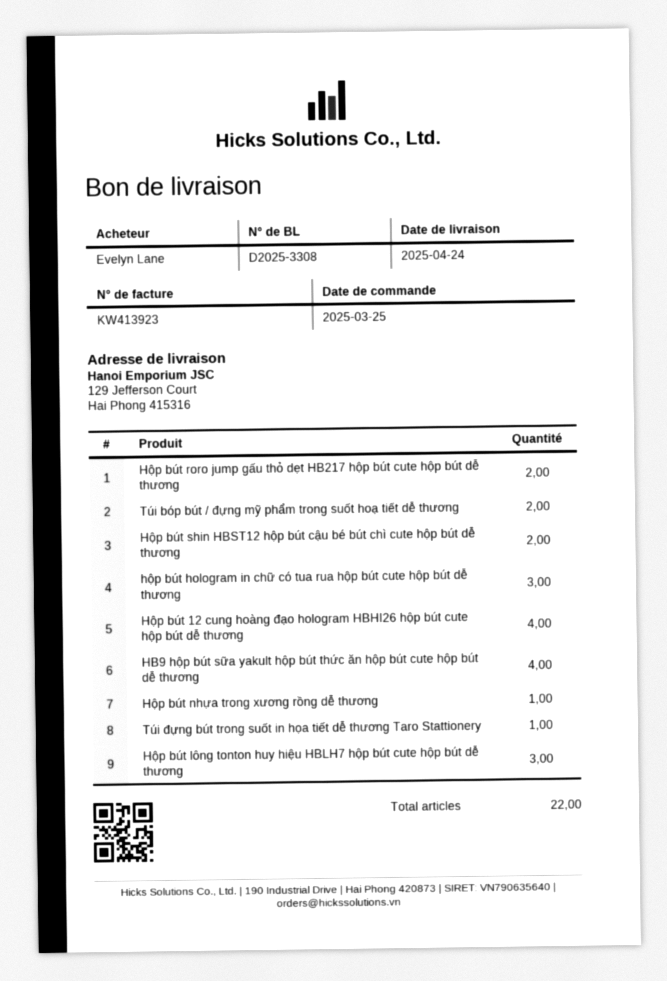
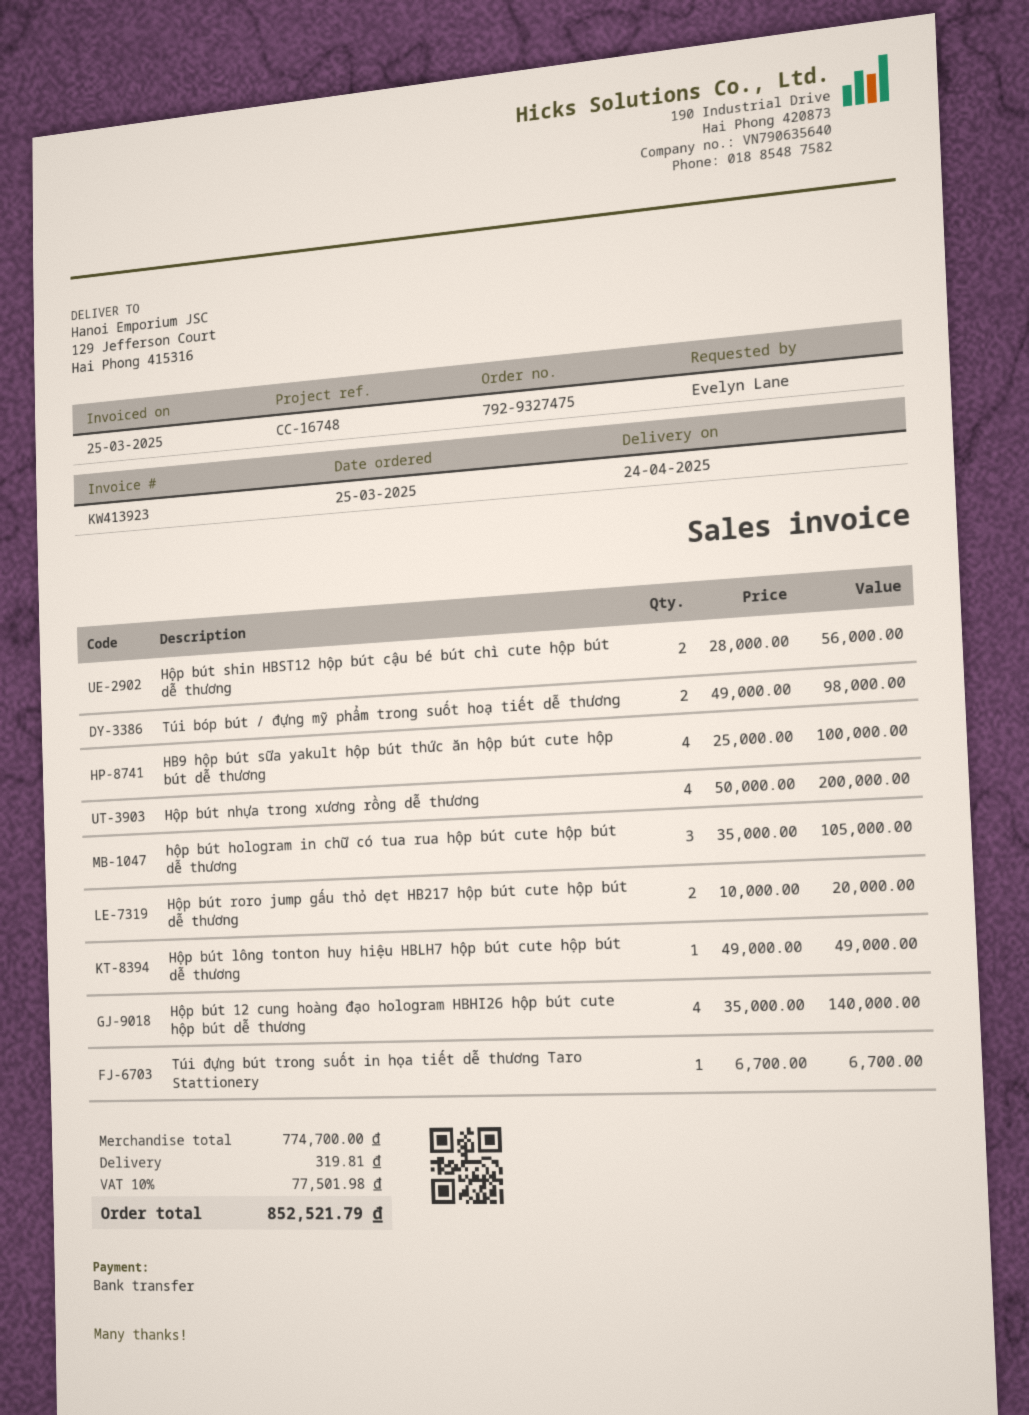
Hộp bút nhựa trong xương rồng dễ thương: 1 -> 4
Hộp bút lông tonton huy hiệu HBLH7 hộp bút cute hộp bút dễ thương: 3 -> 1

